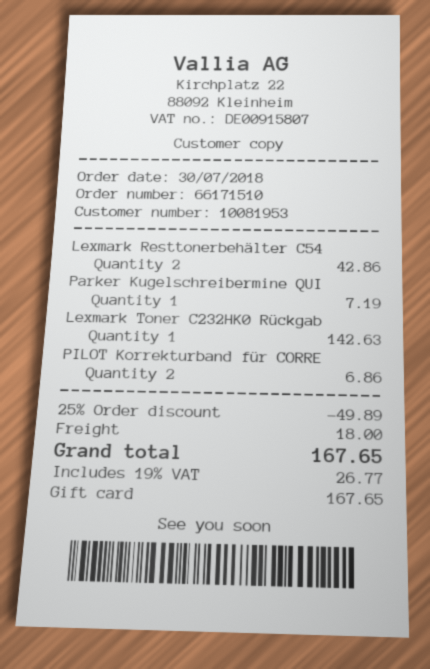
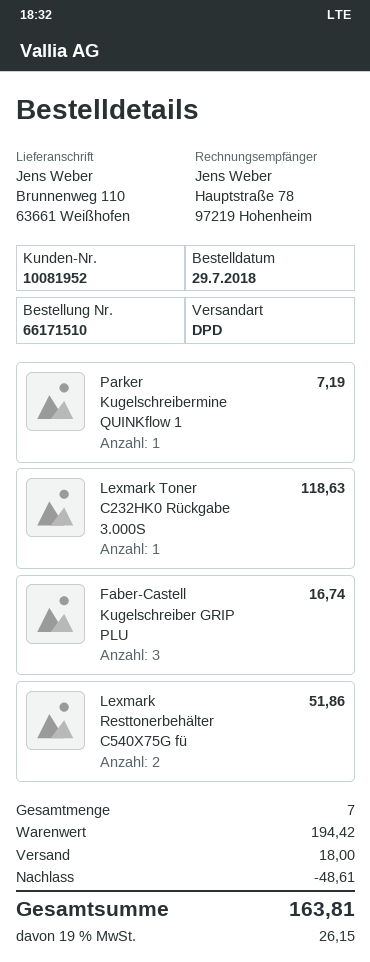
order date: 2018-07-30 -> 2018-07-29
customer number: 10081953 -> 10081952
Lexmark Resttonerbehälter C54: 2 for 42.86 -> 2 for 51.86
Lexmark Toner C232HK0 Rückgab: 1 for 142.63 -> 1 for 118.63
PILOT Korrekturband für CORRE: 2 for 6.86 -> none
Faber-Castell Kugelschreiber GRIP PLU: none -> 3 for 16.74
discount: 49.89 -> 48.61
tax: 19% = 26.77 -> 19% = 26.15
total: 167.65 -> 163.81

